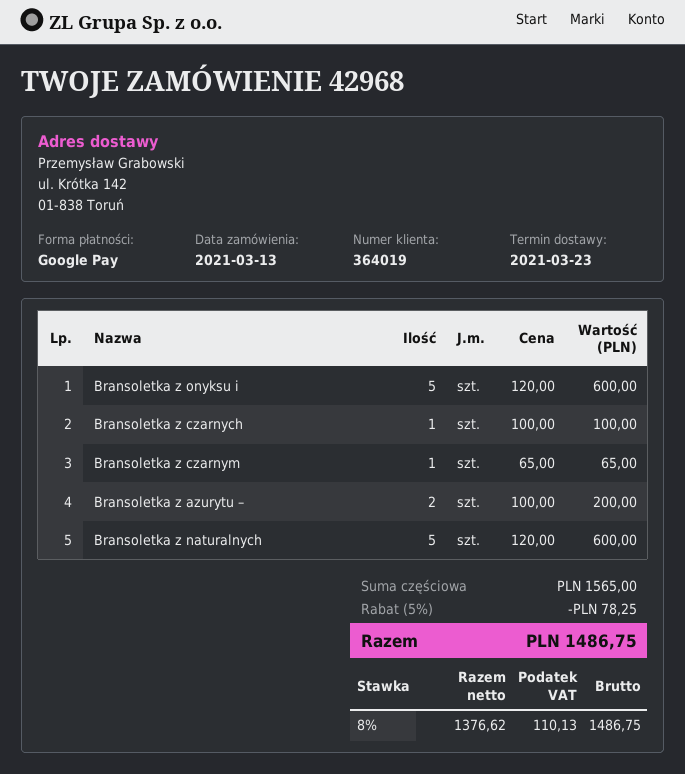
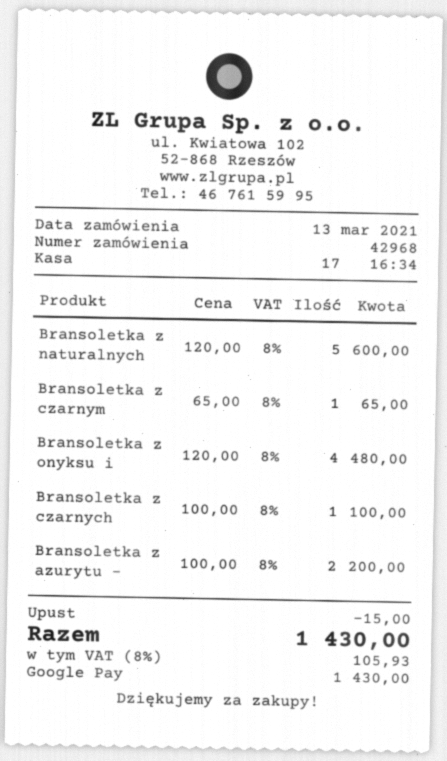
Bransoletka z onyksu i: 5 x 120.00 = 600.00 -> 4 x 120.00 = 480.00
discount: 78.25 -> 15.00
tax: 8% = 110.13 -> 8% = 105.93
total: 1486.75 -> 1430.00

